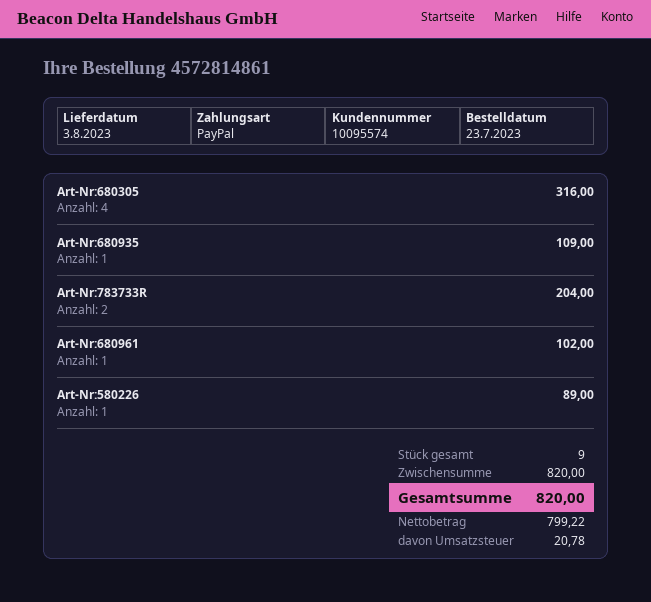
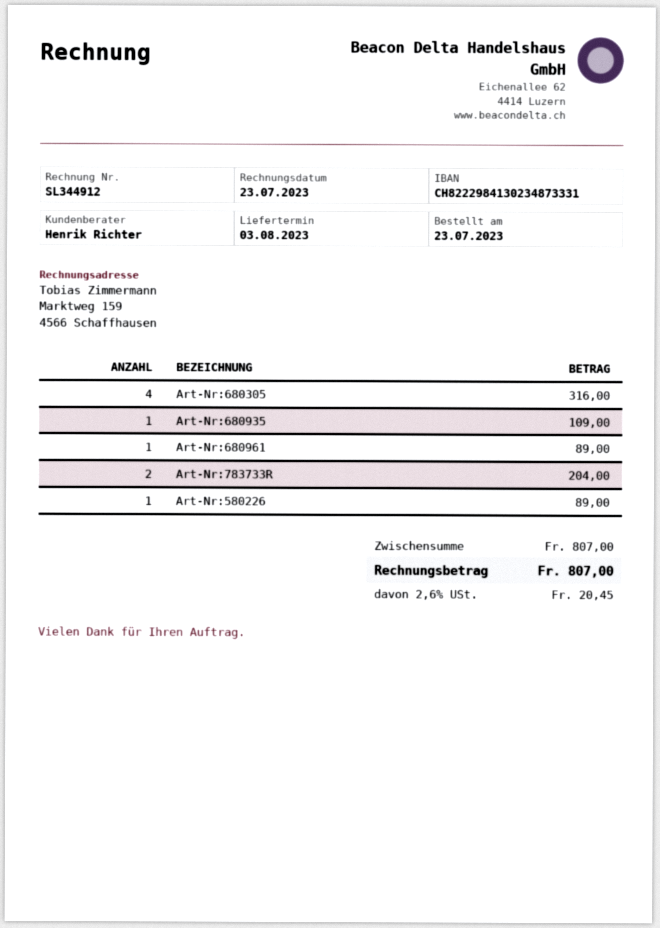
Art-Nr:680961: 1 for 102.00 -> 1 for 89.00
subtotal: 820.00 -> 807.00
tax: 20.78 -> 20.45
total: 820.00 -> 807.00

